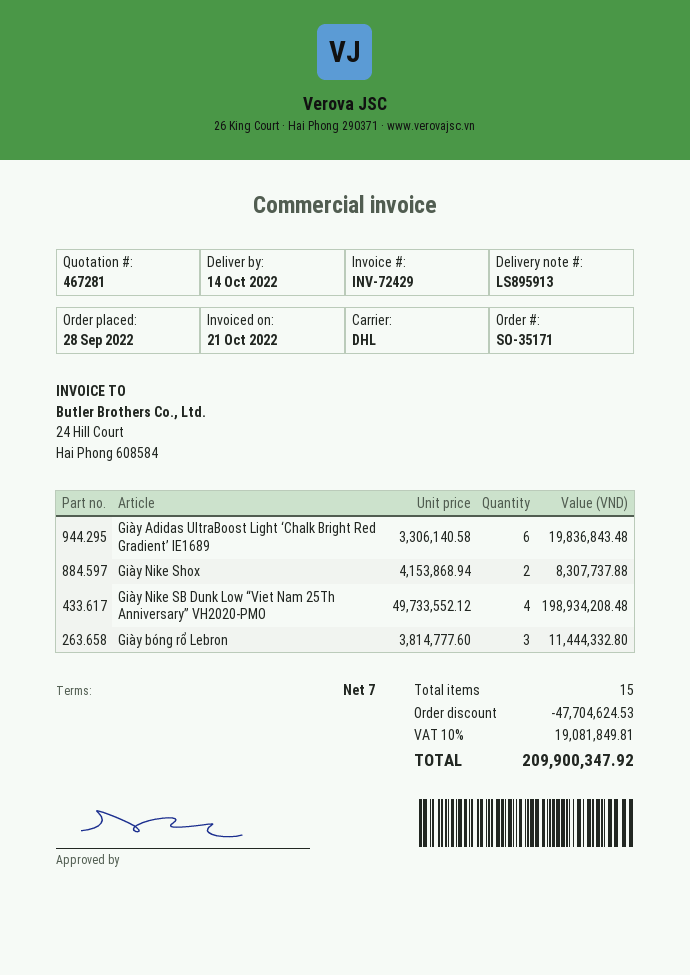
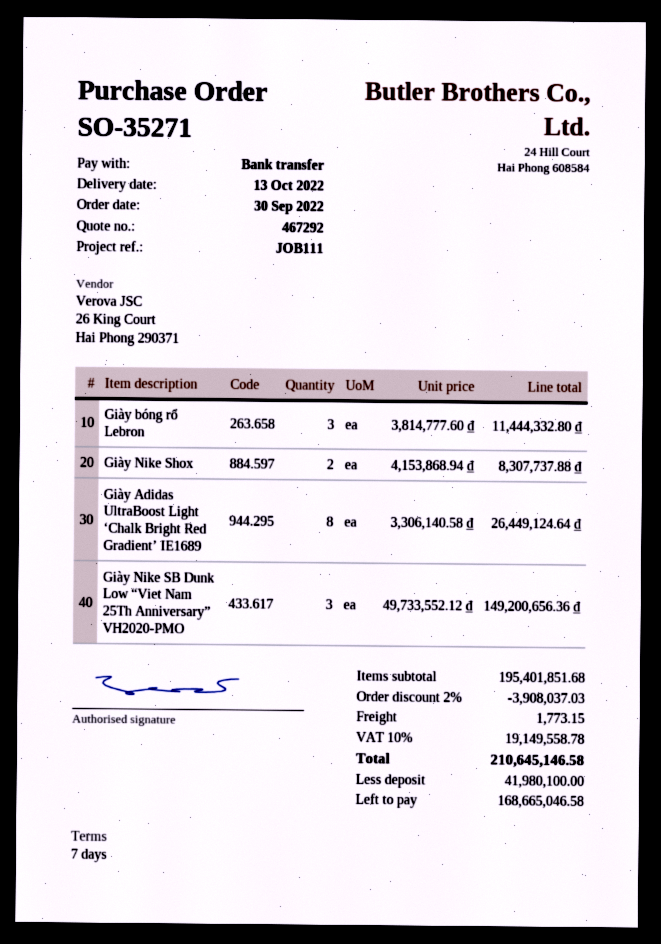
quote number: 467281 -> 467292
order number: SO-35171 -> SO-35271
order date: 2022-09-28 -> 2022-09-30
delivery date: 2022-10-14 -> 2022-10-13
Giày Adidas UltraBoost Light ‘Chalk Bright Red Gradient’ IE1689: 6 x 3306140.58 = 19836843.48 -> 8 x 3306140.58 = 26449124.64
Giày Nike SB Dunk Low “Viet Nam 25Th Anniversary” VH2020-PMO: 4 x 49733552.12 = 198934208.48 -> 3 x 49733552.12 = 149200656.36
discount: 47704624.53 -> 3908037.03
shipping: none -> 1773.15
tax: 10% = 19081849.81 -> 10% = 19149558.78
total: 209900347.92 -> 210645146.58

